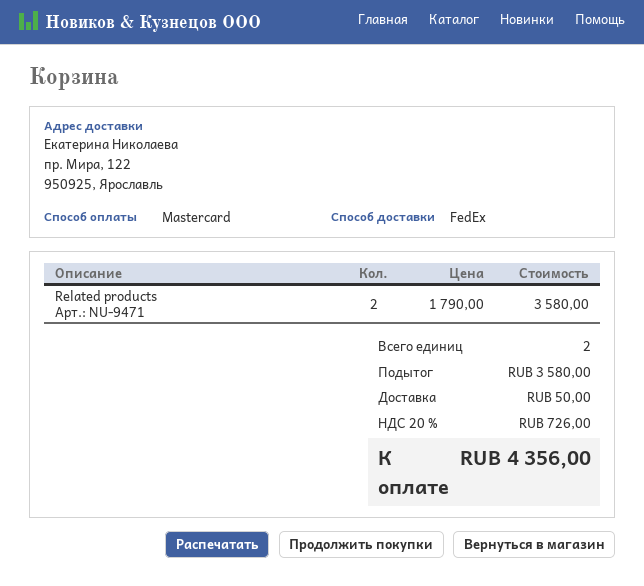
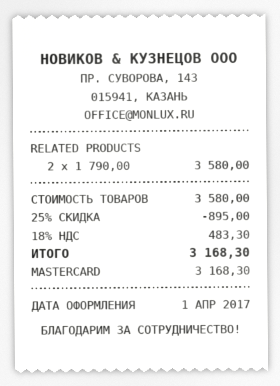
discount: none -> 25% = 895.00
shipping: 50.00 -> none
tax: 20% = 726.00 -> 18% = 483.30
total: 4356.00 -> 3168.30

